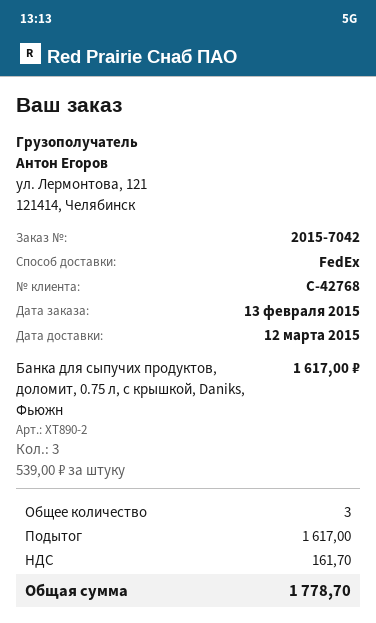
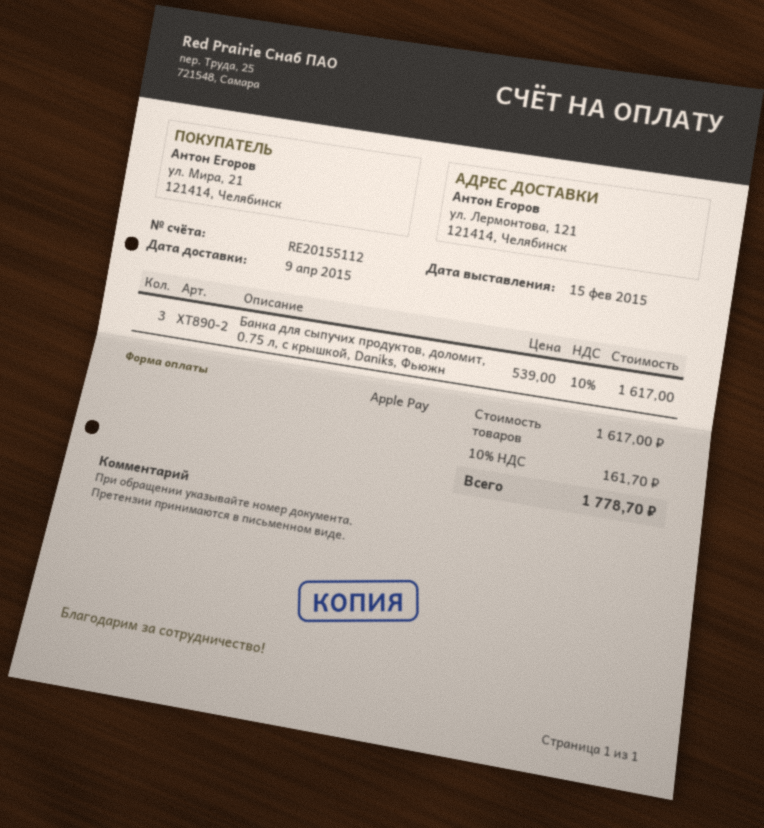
delivery date: 2015-03-12 -> 2015-04-09

